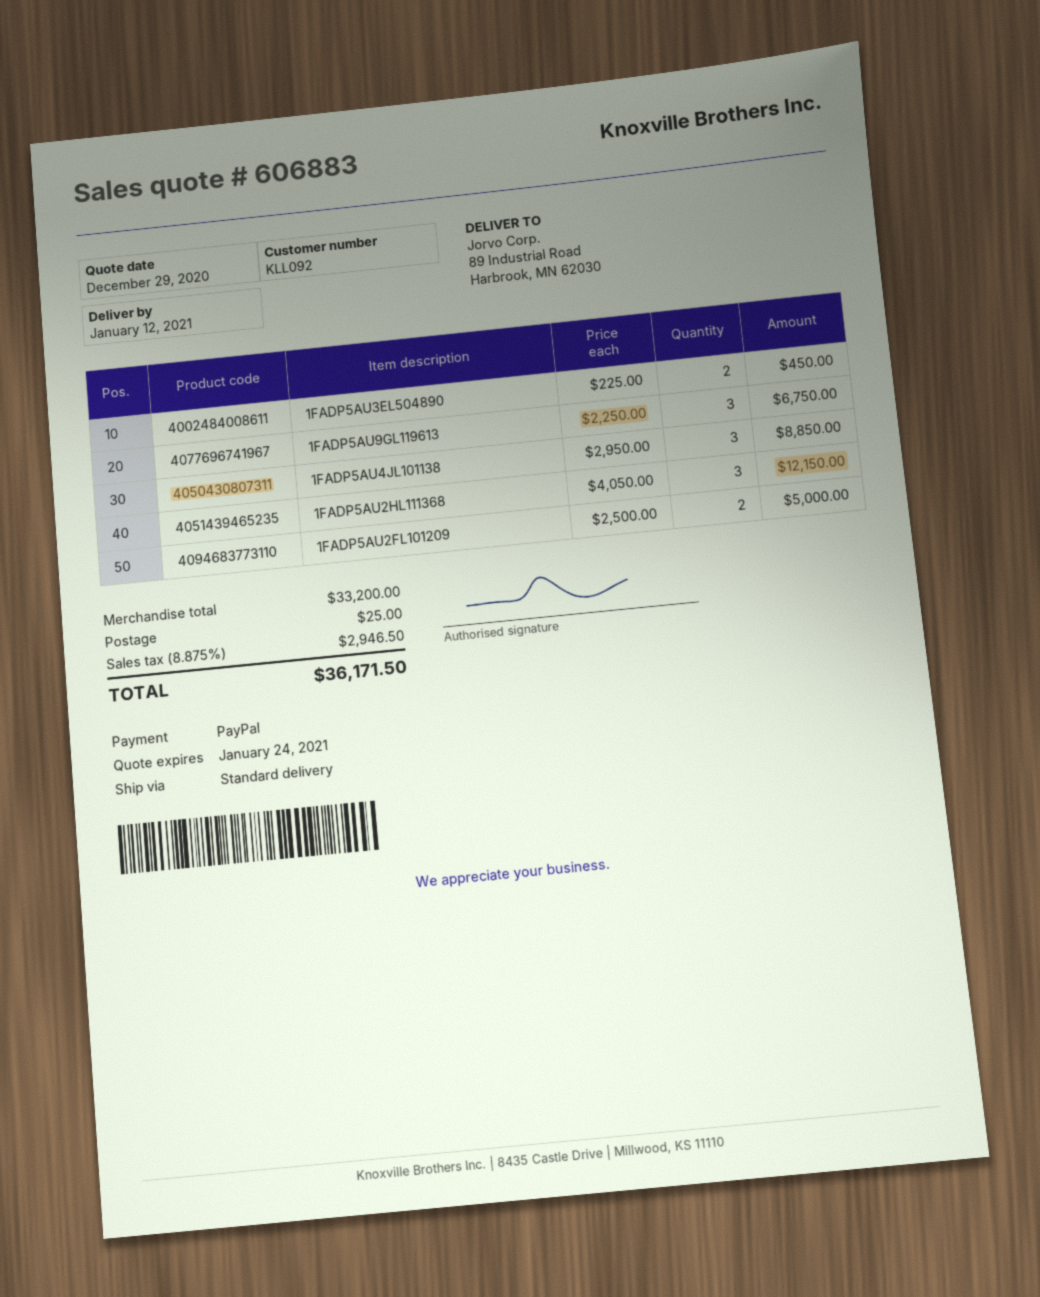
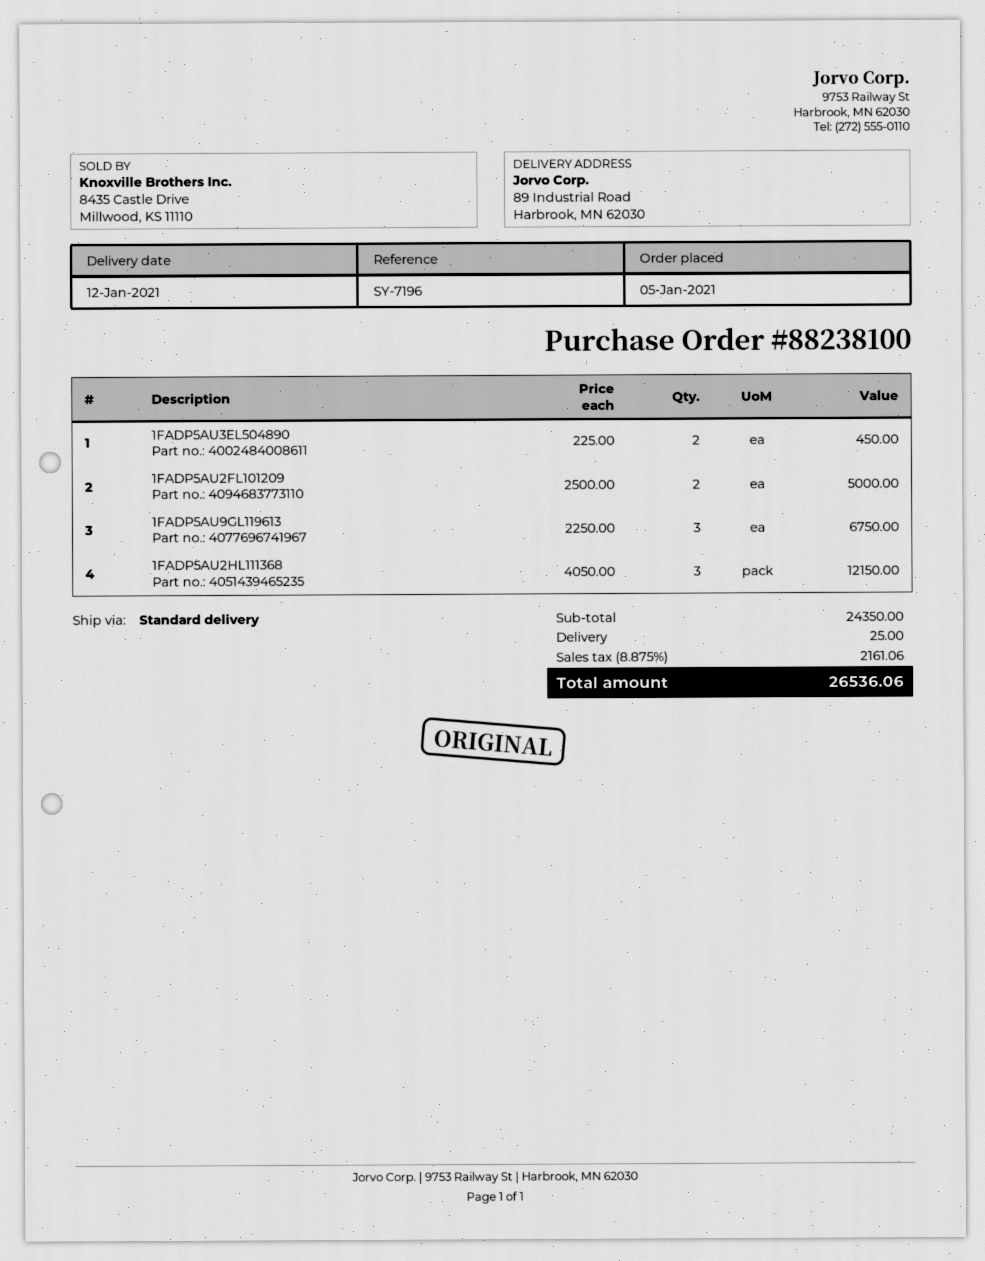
1FADP5AU4JL101138: 3 x 2950.00 = 8850.00 -> none
subtotal: 33200.00 -> 24350.00
tax: 8.875% = 2946.50 -> 8.875% = 2161.06
total: 36171.50 -> 26536.06

